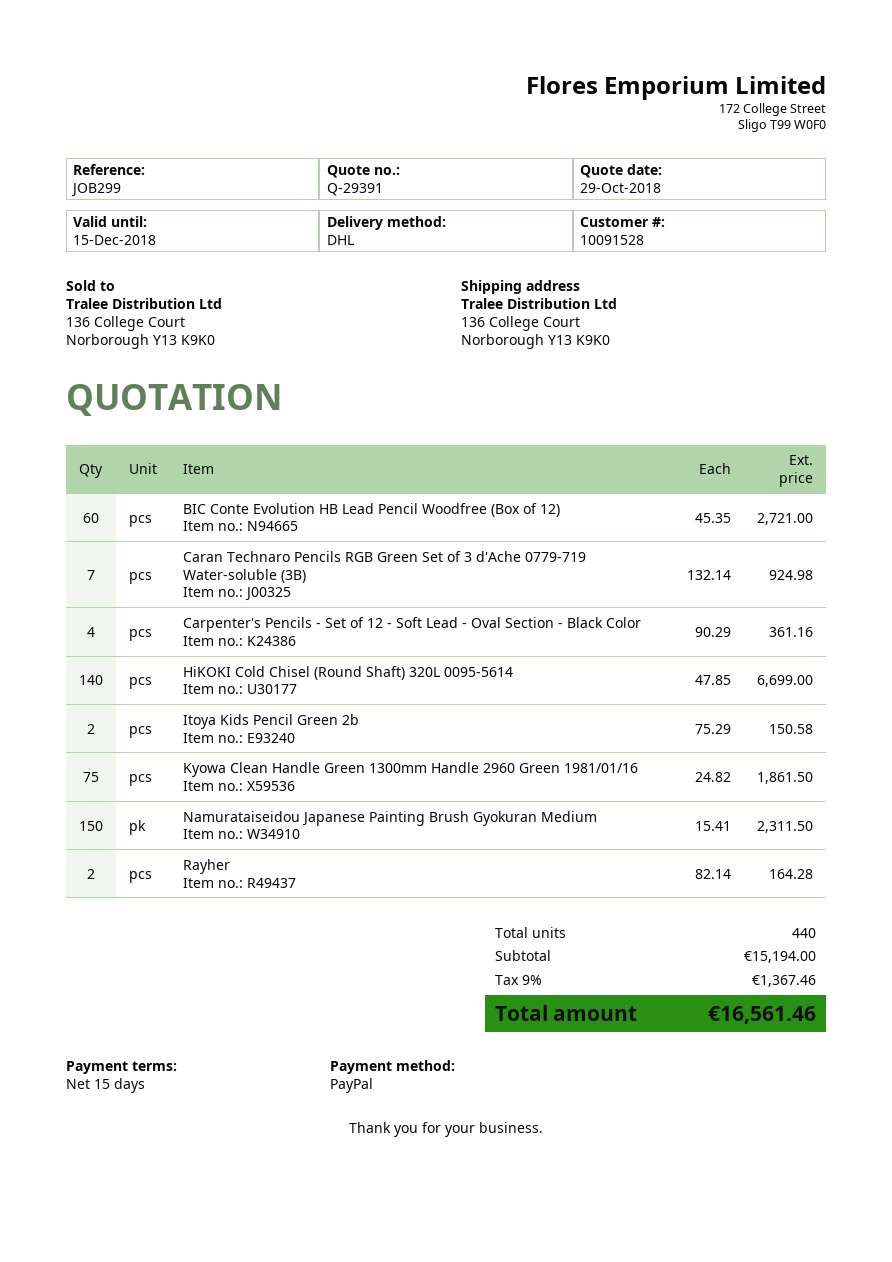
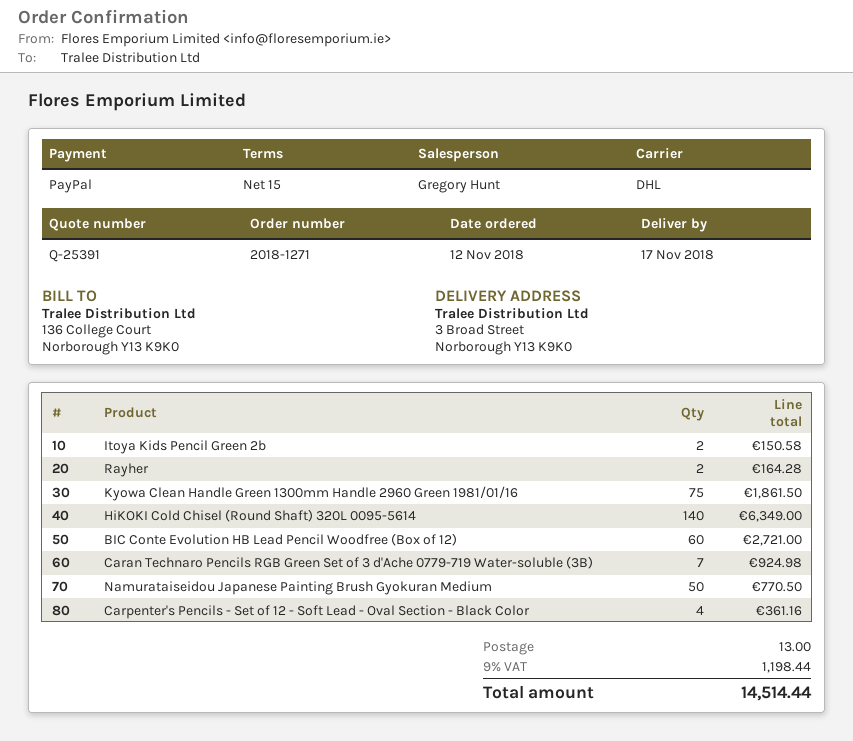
quote number: Q-29391 -> Q-25391
ship to: 136 College Court, Norborough Y13 K9K0 -> 3 Broad Street, Norborough Y13 K9K0
HiKOKI Cold Chisel (Round Shaft) 320L 0095-5614: 140 for 6699.00 -> 140 for 6349.00
Namurataiseidou Japanese Painting Brush Gyokuran Medium: 150 for 2311.50 -> 50 for 770.50
shipping: none -> 13.00
tax: 9% = 1367.46 -> 9% = 1198.44
total: 16561.46 -> 14514.44

